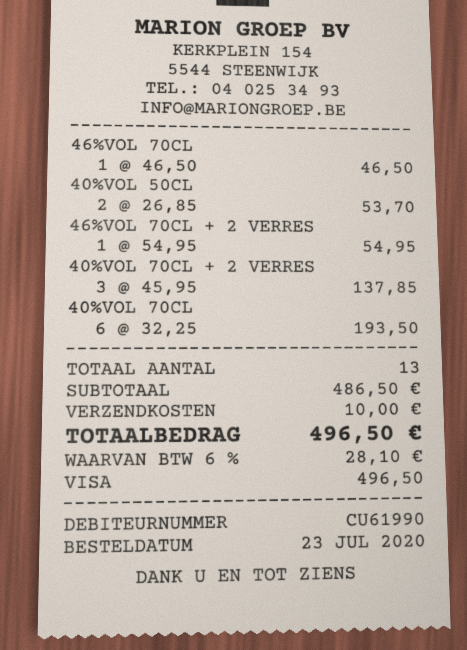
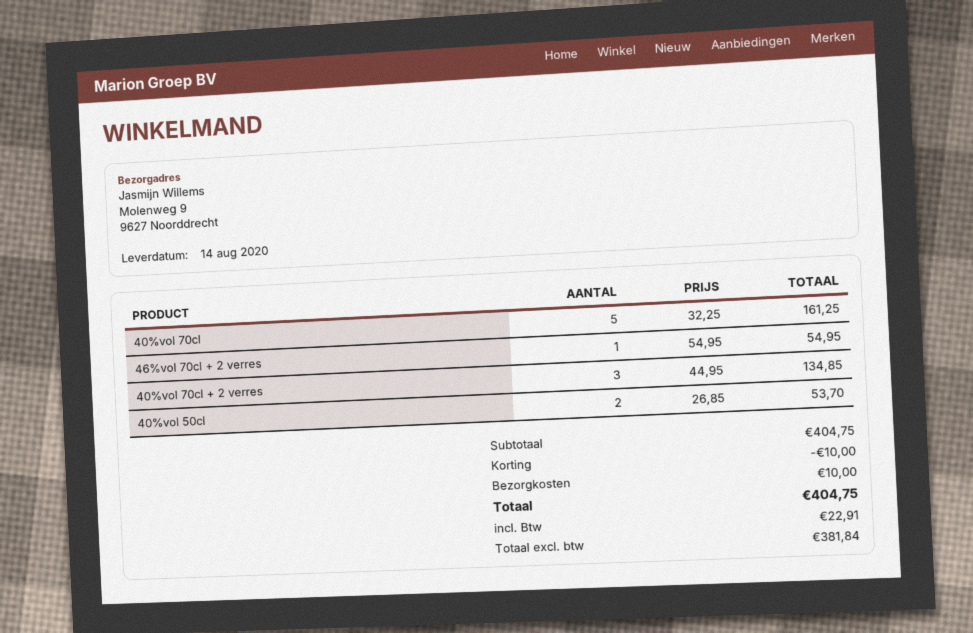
46%VOL 70CL: 1 x 46.50 = 46.50 -> none
40%VOL 70CL + 2 VERRES: 3 x 45.95 = 137.85 -> 3 x 44.95 = 134.85
40%VOL 70CL: 6 x 32.25 = 193.50 -> 5 x 32.25 = 161.25
subtotal: 486.50 -> 404.75
discount: none -> 10.00
tax: 28.10 -> 22.91
total: 496.50 -> 404.75

